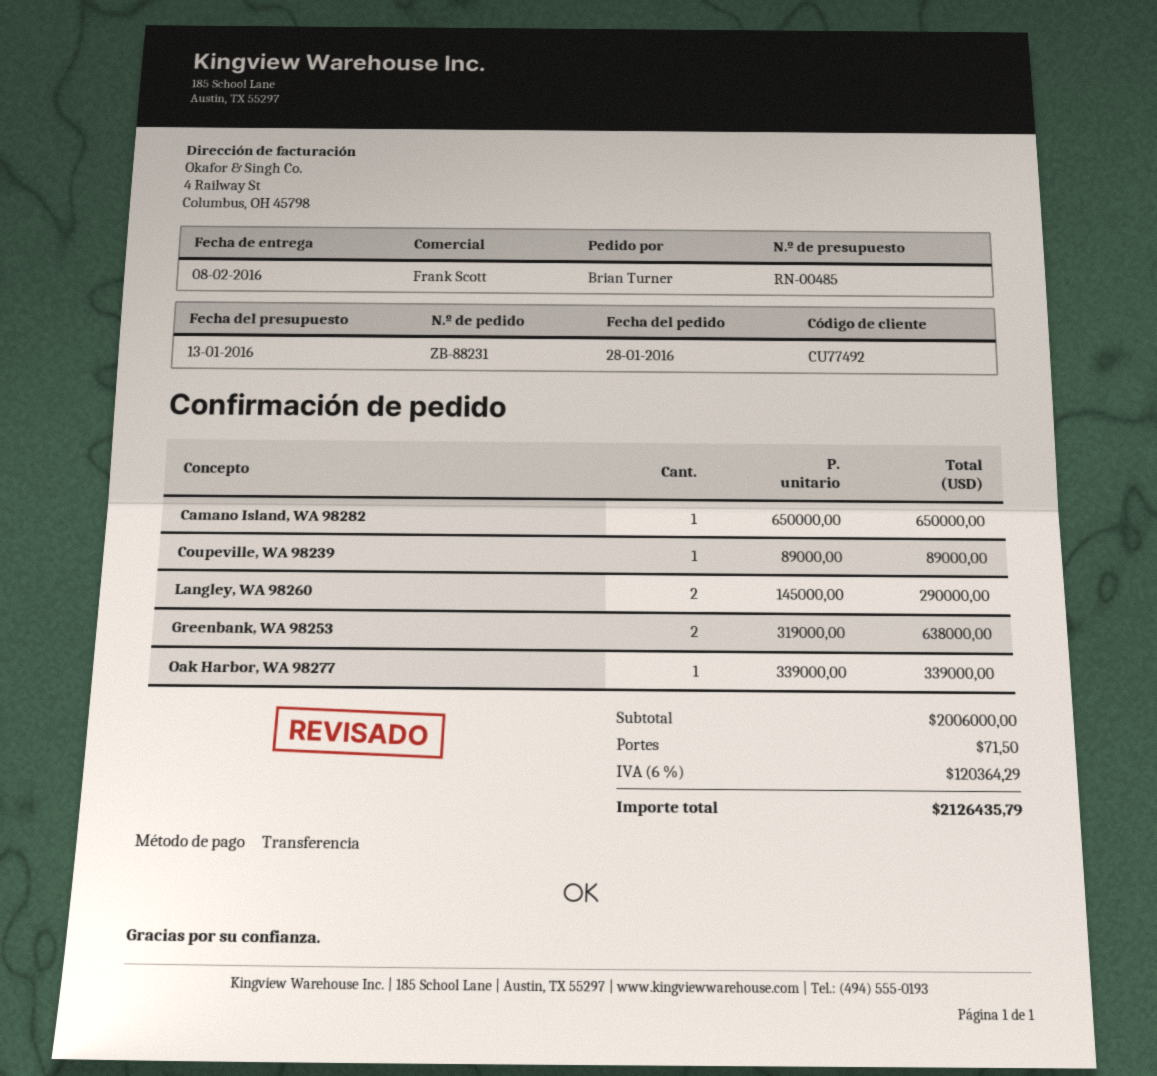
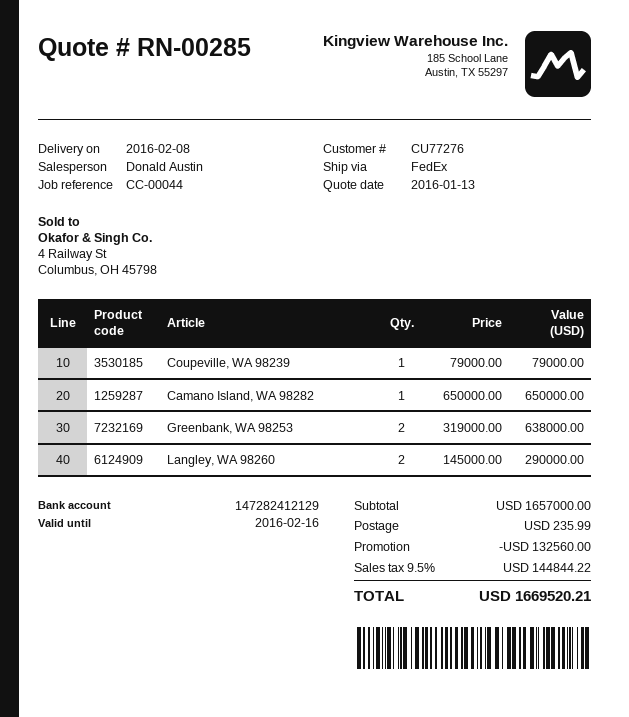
quote number: RN-00485 -> RN-00285
customer number: CU77492 -> CU77276
sales rep: Frank Scott -> Donald Austin
Coupeville, WA 98239: 1 x 89000.00 = 89000.00 -> 1 x 79000.00 = 79000.00
Oak Harbor, WA 98277: 1 x 339000.00 = 339000.00 -> none
subtotal: 2006000.00 -> 1657000.00
discount: none -> 132560.00
shipping: 71.50 -> 235.99
tax: 6% = 120364.29 -> 9.5% = 144844.22
total: 2126435.79 -> 1669520.21

